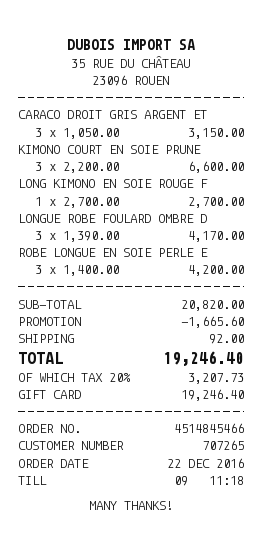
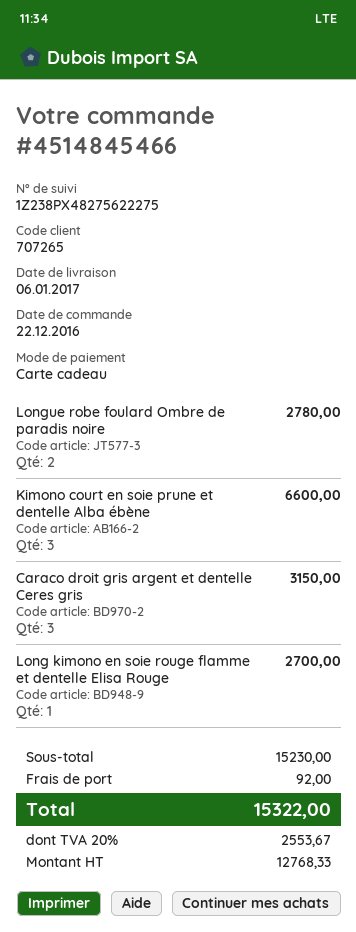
LONGUE ROBE FOULARD OMBRE D: 3 for 4170.00 -> 2 for 2780.00
ROBE LONGUE EN SOIE PERLE E: 3 for 4200.00 -> none
subtotal: 20820.00 -> 15230.00
discount: 1665.60 -> none
tax: 20% = 3207.73 -> 20% = 2553.67
total: 19246.40 -> 15322.00

